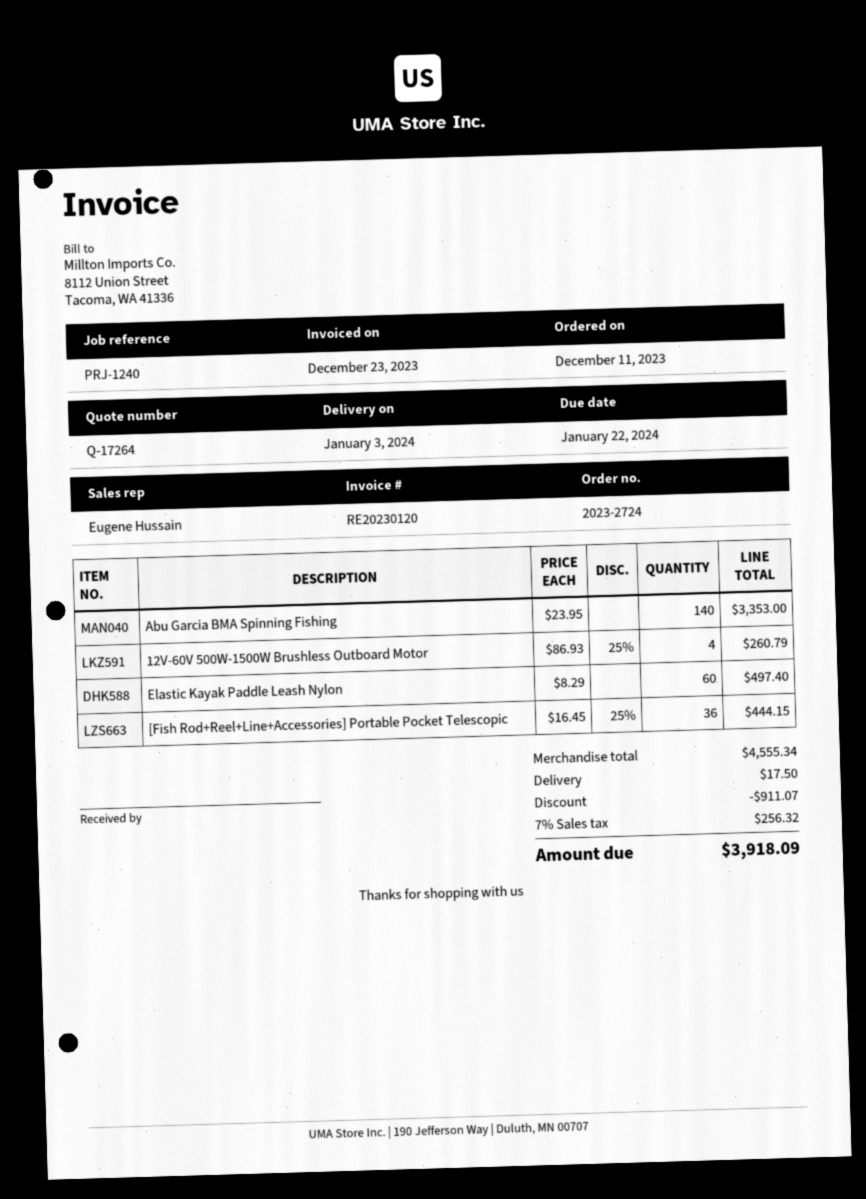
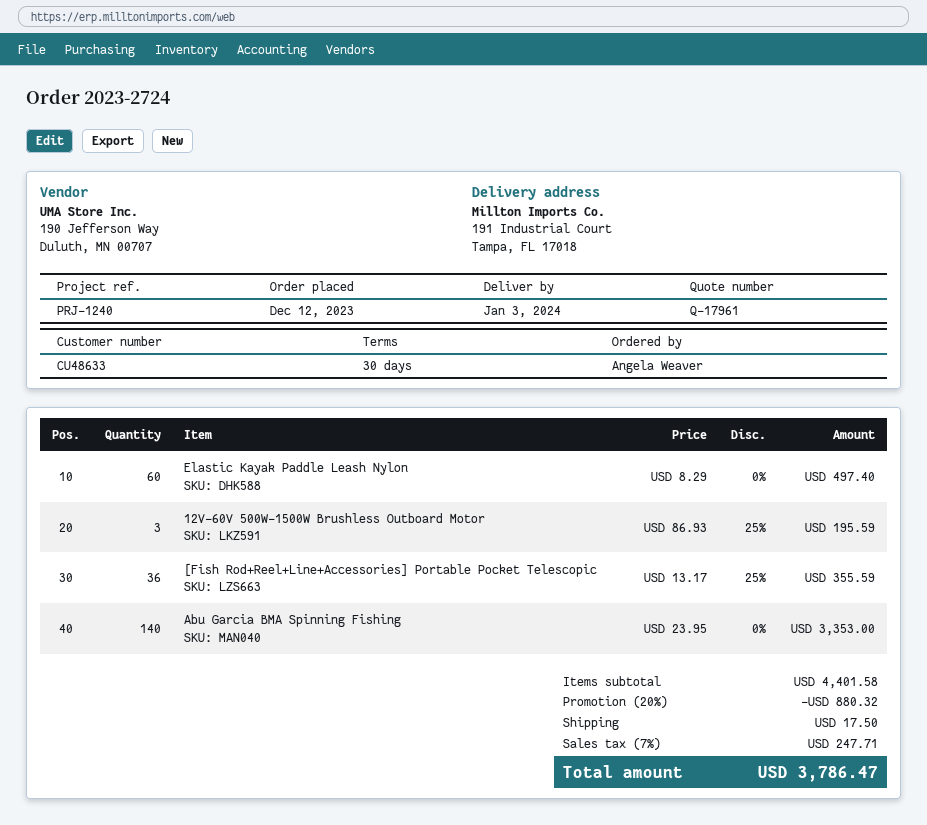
quote number: Q-17264 -> Q-17961
order date: 2023-12-11 -> 2023-12-12
12V-60V 500W-1500W Brushless Outboard Motor: 4 x 86.93 - 25% = 260.79 -> 3 x 86.93 - 25% = 195.59
[Fish Rod+Reel+Line+Accessories] Portable Pocket Telescopic: 36 x 16.45 - 25% = 444.15 -> 36 x 13.17 - 25% = 355.59
subtotal: 4555.34 -> 4401.58
discount: 911.07 -> 880.32
tax: 7% = 256.32 -> 7% = 247.71
total: 3918.09 -> 3786.47

